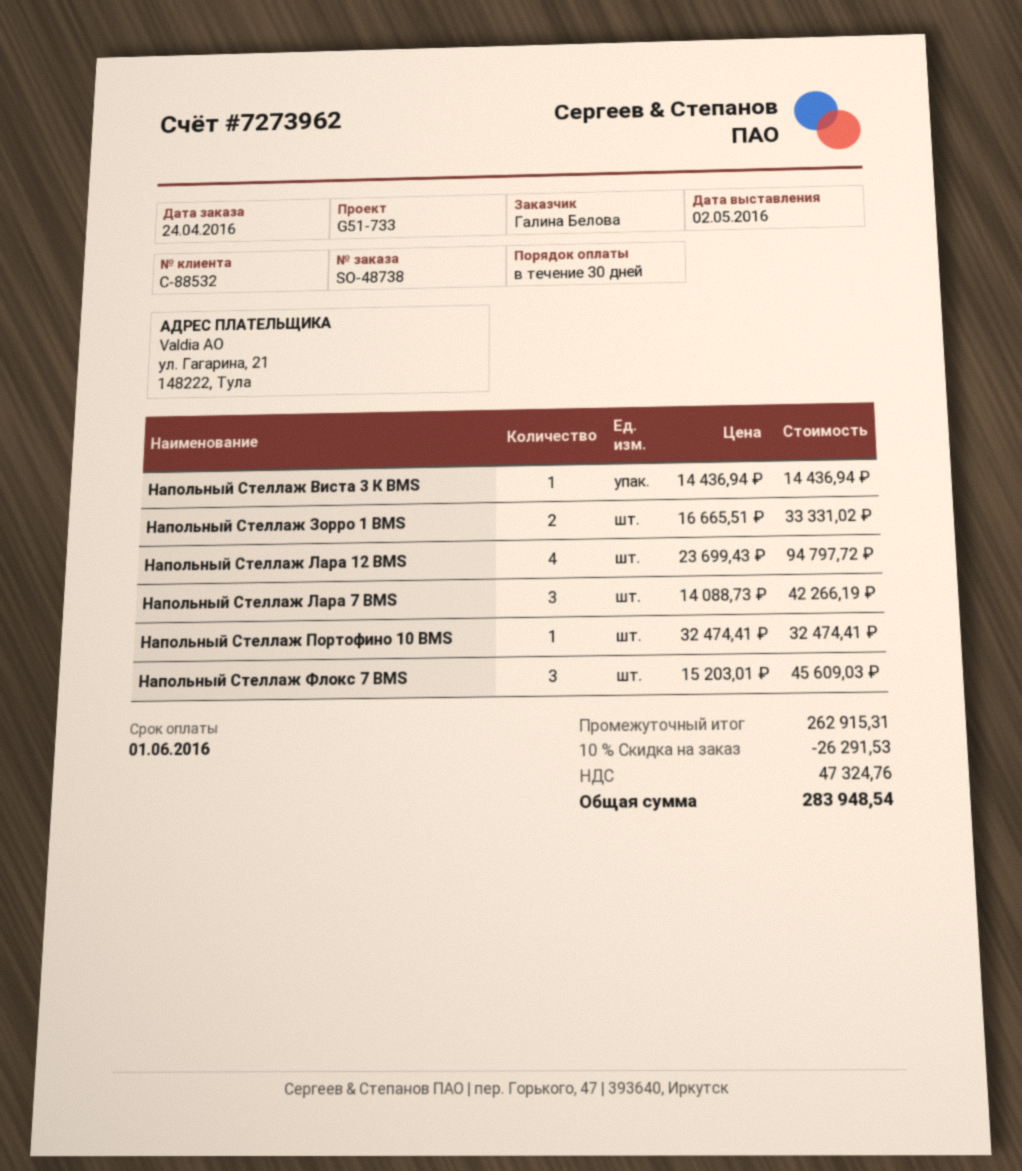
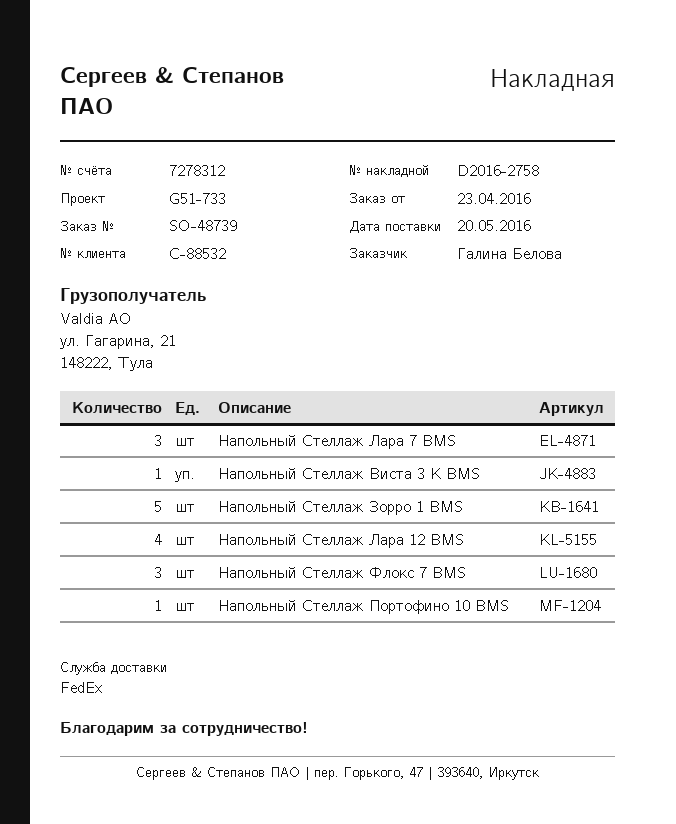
order number: SO-48738 -> SO-48739
order date: 2016-04-24 -> 2016-04-23
invoice number: 7273962 -> 7278312
Напольный Стеллаж Зорро 1 BMS: 2 -> 5

